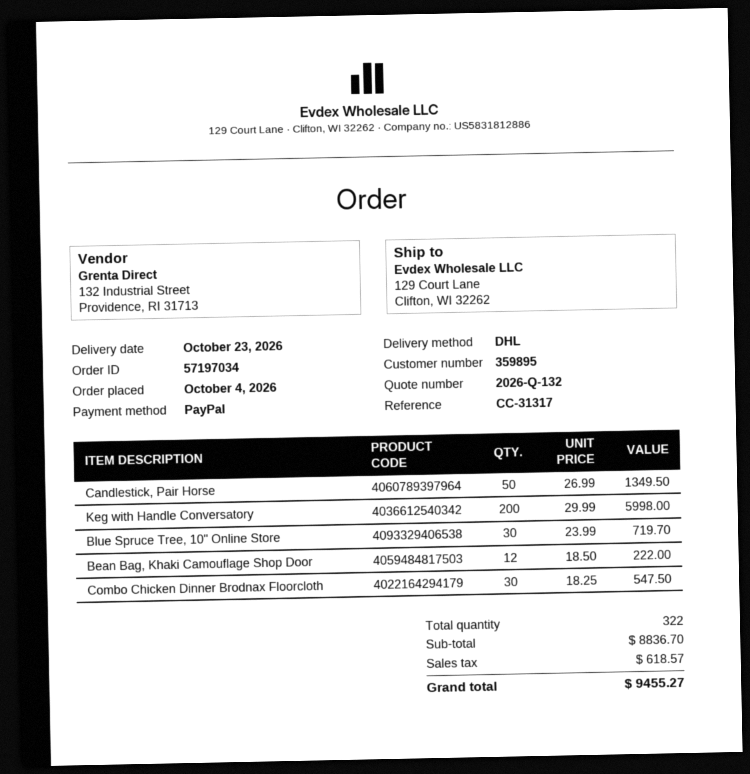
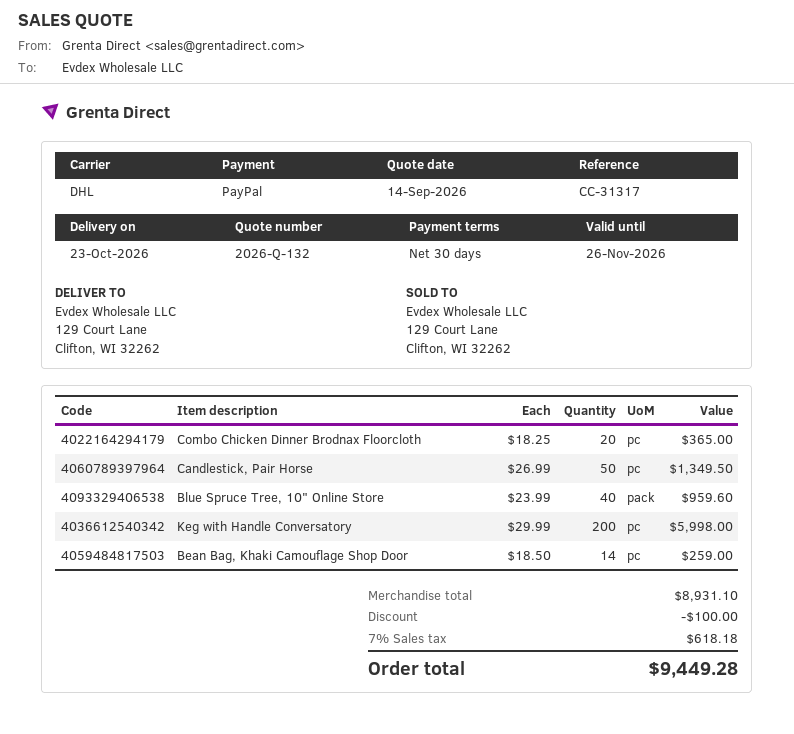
Blue Spruce Tree, 10" Online Store: 30 x 23.99 = 719.70 -> 40 x 23.99 = 959.60
Bean Bag, Khaki Camouflage Shop Door: 12 x 18.50 = 222.00 -> 14 x 18.50 = 259.00
Combo Chicken Dinner Brodnax Floorcloth: 30 x 18.25 = 547.50 -> 20 x 18.25 = 365.00
subtotal: 8836.70 -> 8931.10
discount: none -> 100.00
tax: 618.57 -> 618.18
total: 9455.27 -> 9449.28

